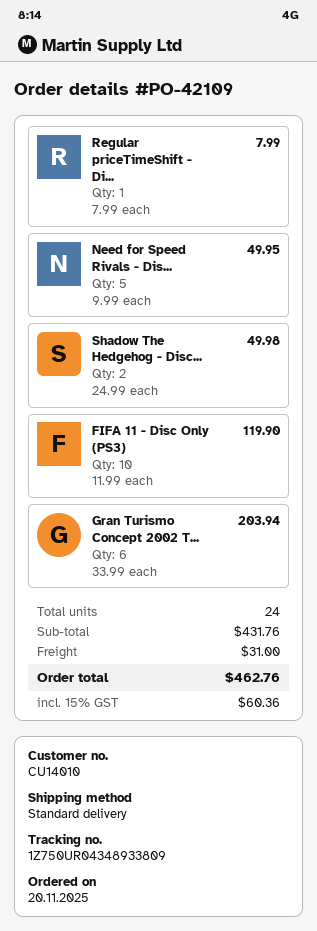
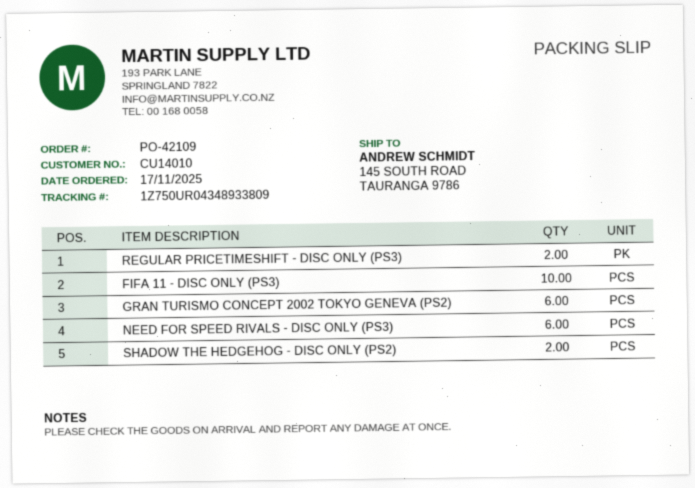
order date: 2025-11-20 -> 2025-11-17
Regular priceTimeShift - Di...: 1 -> 2
Need for Speed Rivals - Dis...: 5 -> 6

